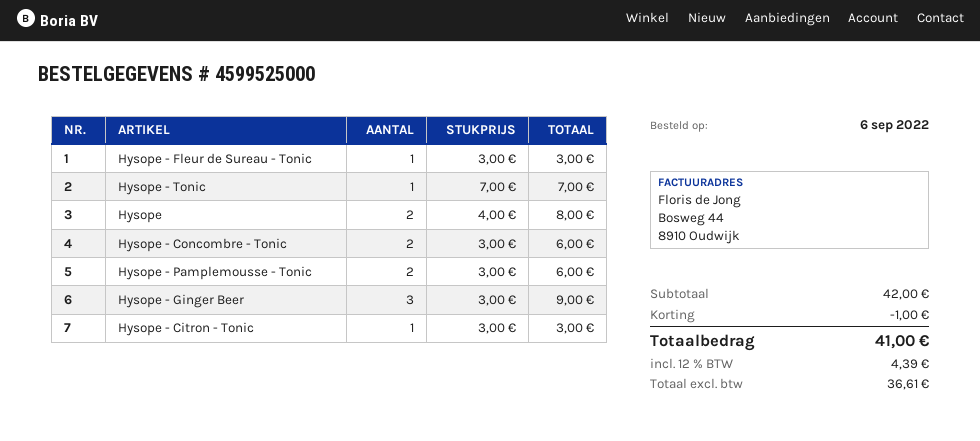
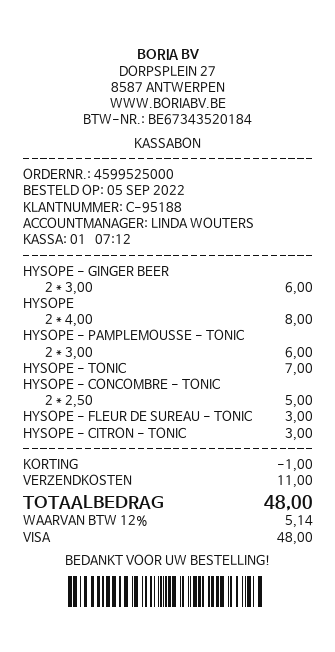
order date: 2022-09-06 -> 2022-09-05
Hysope - Concombre - Tonic: 2 x 3.00 = 6.00 -> 2 x 2.50 = 5.00
Hysope - Ginger Beer: 3 x 3.00 = 9.00 -> 2 x 3.00 = 6.00
shipping: none -> 11.00
tax: 12% = 4.39 -> 12% = 5.14
total: 41.00 -> 48.00

